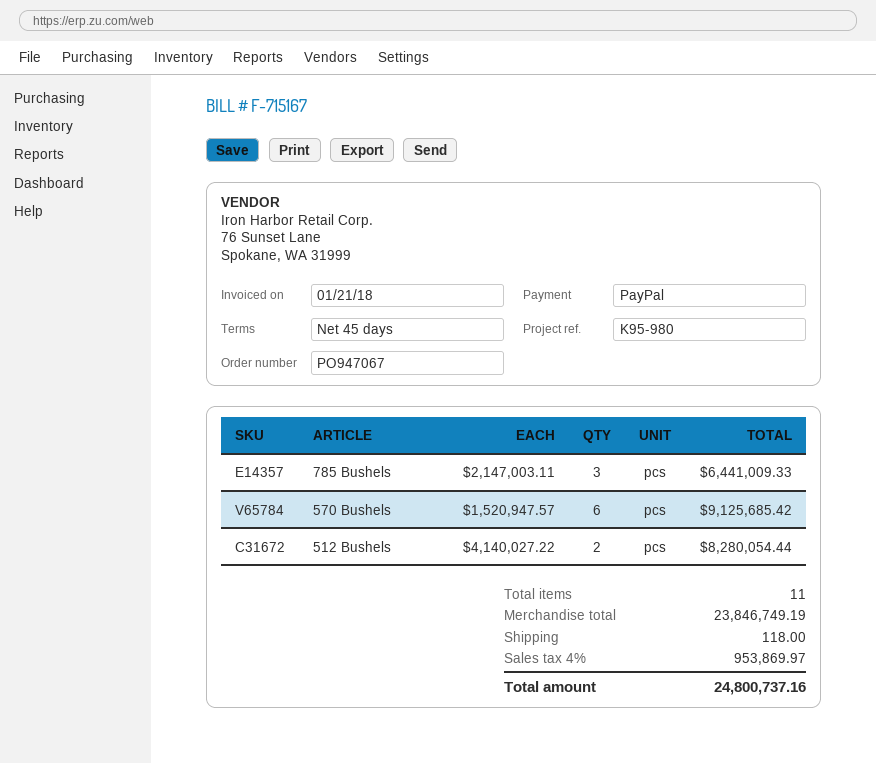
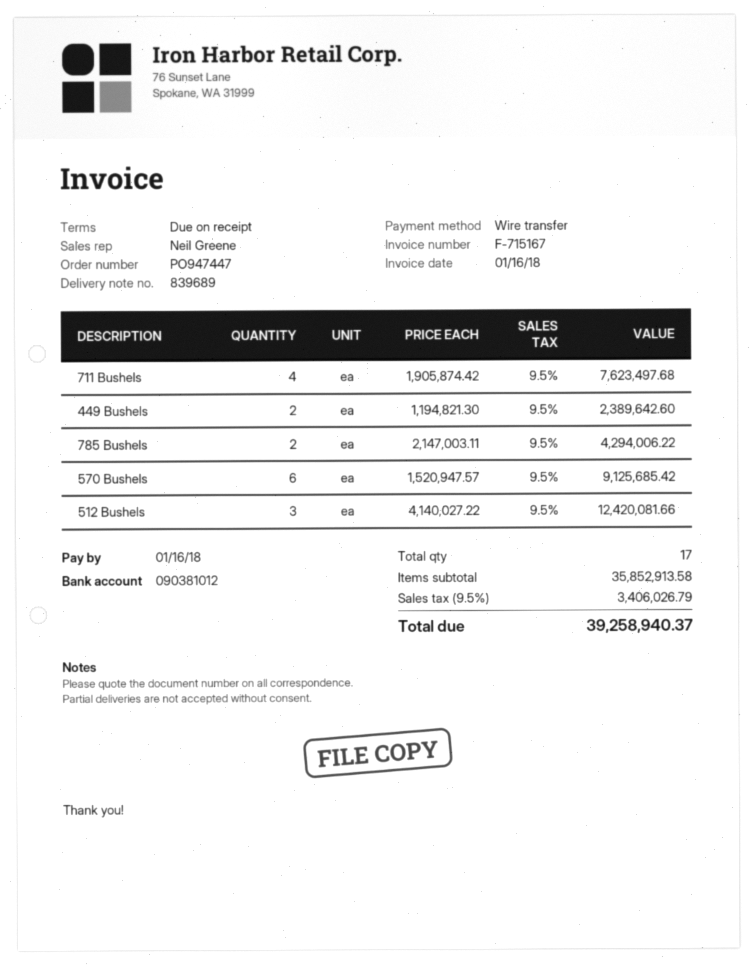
order number: PO947067 -> PO947447
invoice date: 2018-01-21 -> 2018-01-16
payment terms: 45 days -> on receipt
payment method: PayPal -> bank transfer
785 Bushels: 3 x 2147003.11 = 6441009.33 -> 2 x 2147003.11 = 4294006.22
512 Bushels: 2 x 4140027.22 = 8280054.44 -> 3 x 4140027.22 = 12420081.66
711 Bushels: none -> 4 x 1905874.42 = 7623497.68
449 Bushels: none -> 2 x 1194821.30 = 2389642.60
total quantity: 11 -> 17
subtotal: 23846749.19 -> 35852913.58
shipping: 118.00 -> none
tax: 4% = 953869.97 -> 9.5% = 3406026.79
total: 24800737.16 -> 39258940.37

